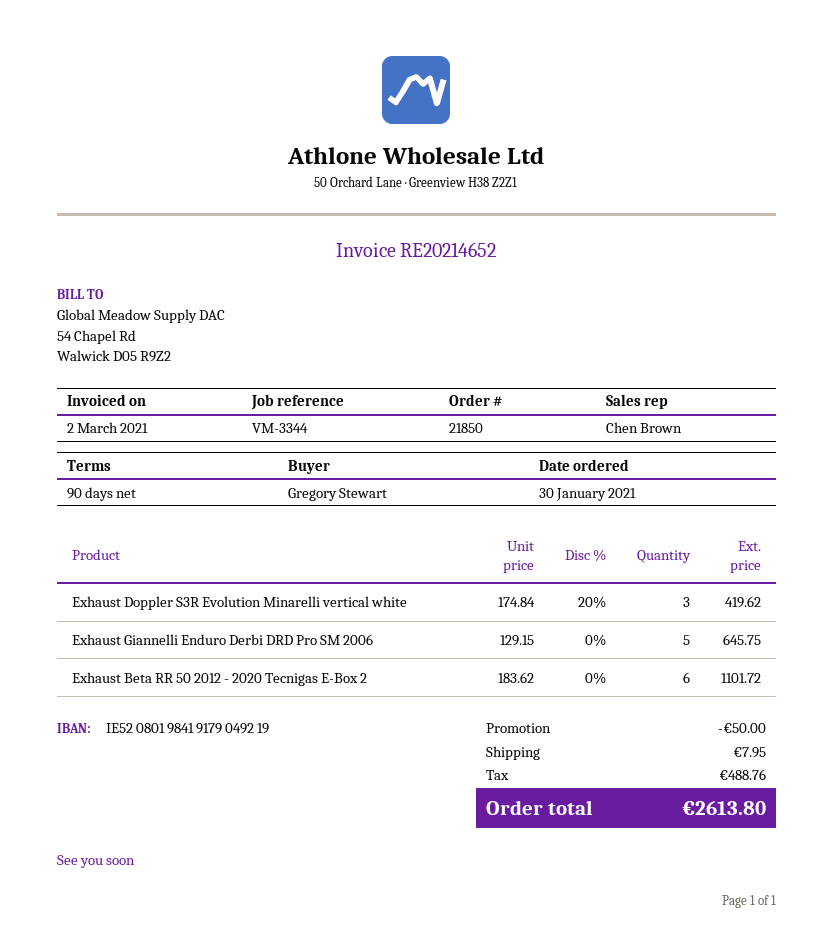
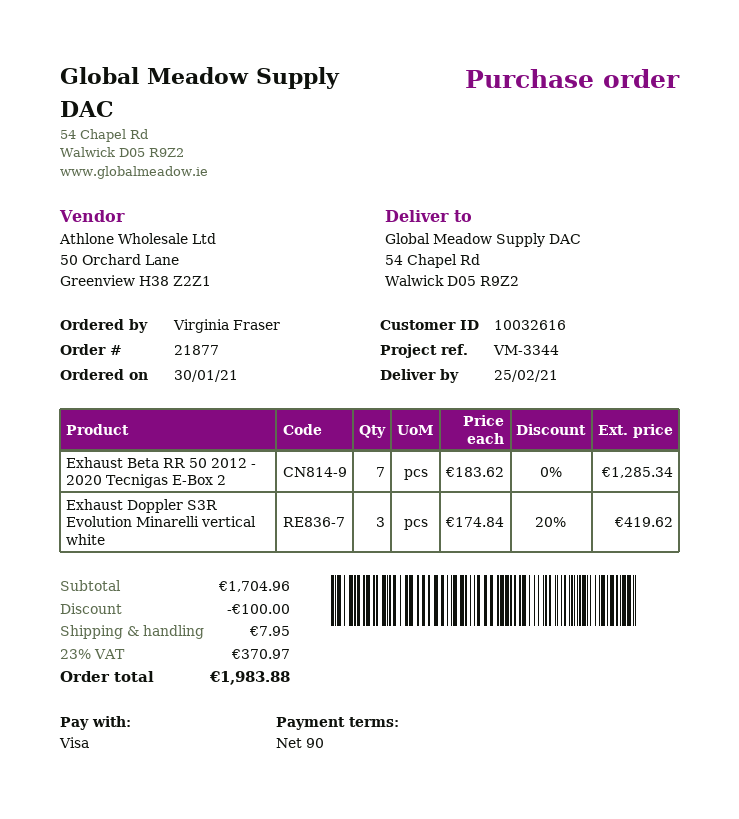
order number: 21850 -> 21877
ordered by: Gregory Stewart -> Virginia Fraser
Exhaust Giannelli Enduro Derbi DRD Pro SM 2006: 5 x 129.15 = 645.75 -> none
Exhaust Beta RR 50 2012 - 2020 Tecnigas E-Box 2: 6 x 183.62 = 1101.72 -> 7 x 183.62 = 1285.34
discount: 50.00 -> 100.00
tax: 488.76 -> 370.97
total: 2613.80 -> 1983.88

